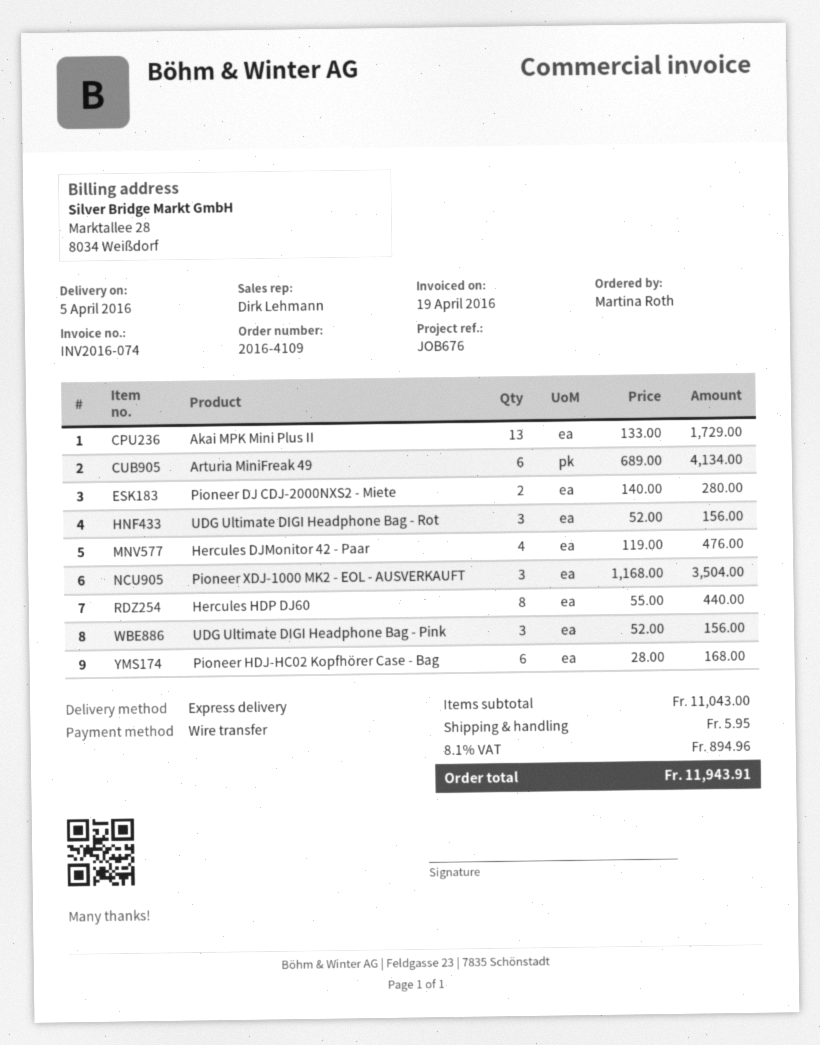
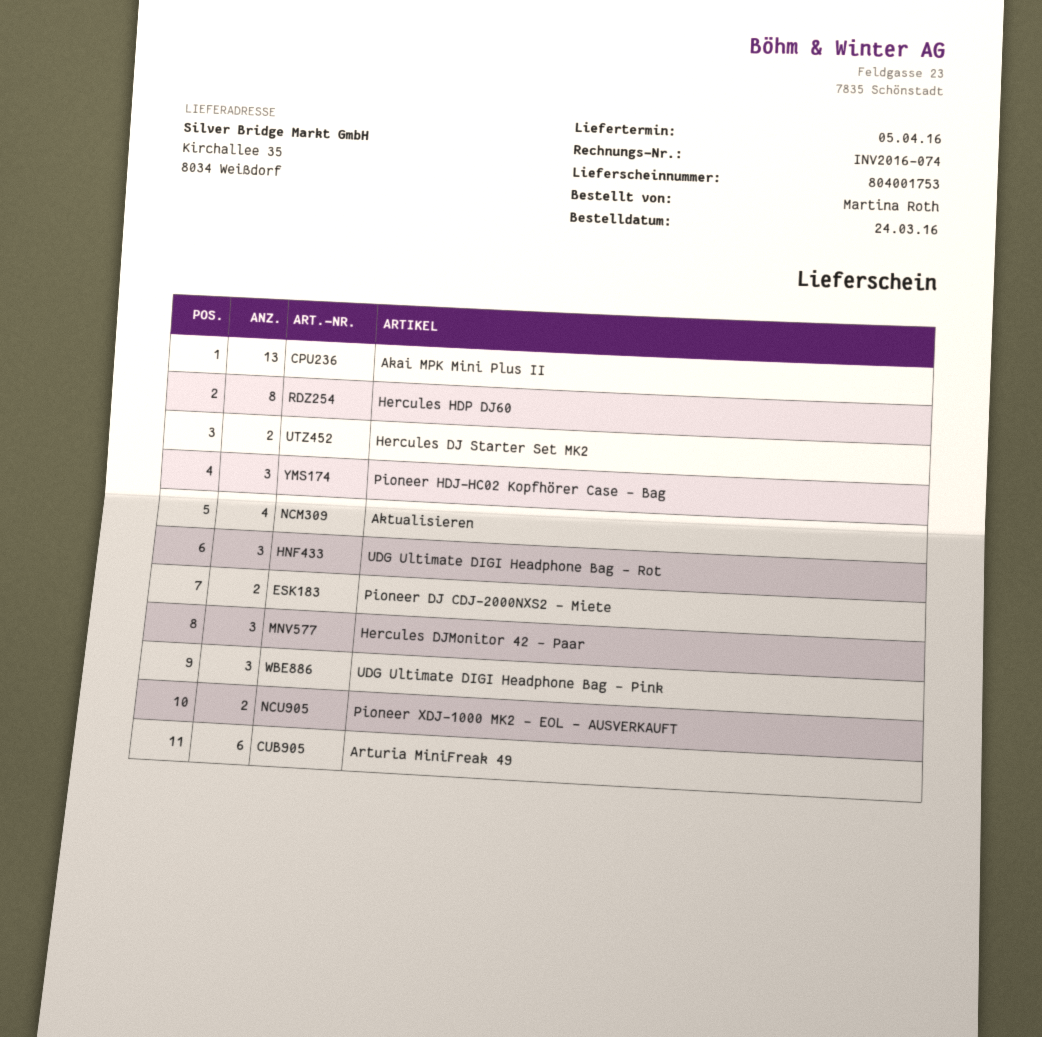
Hercules DJMonitor 42 - Paar: 4 -> 3
Pioneer XDJ-1000 MK2 - EOL - AUSVERKAUFT: 3 -> 2
Pioneer HDJ-HC02 Kopfhörer Case - Bag: 6 -> 3
Hercules DJ Starter Set MK2: none -> 2
Aktualisieren: none -> 4

